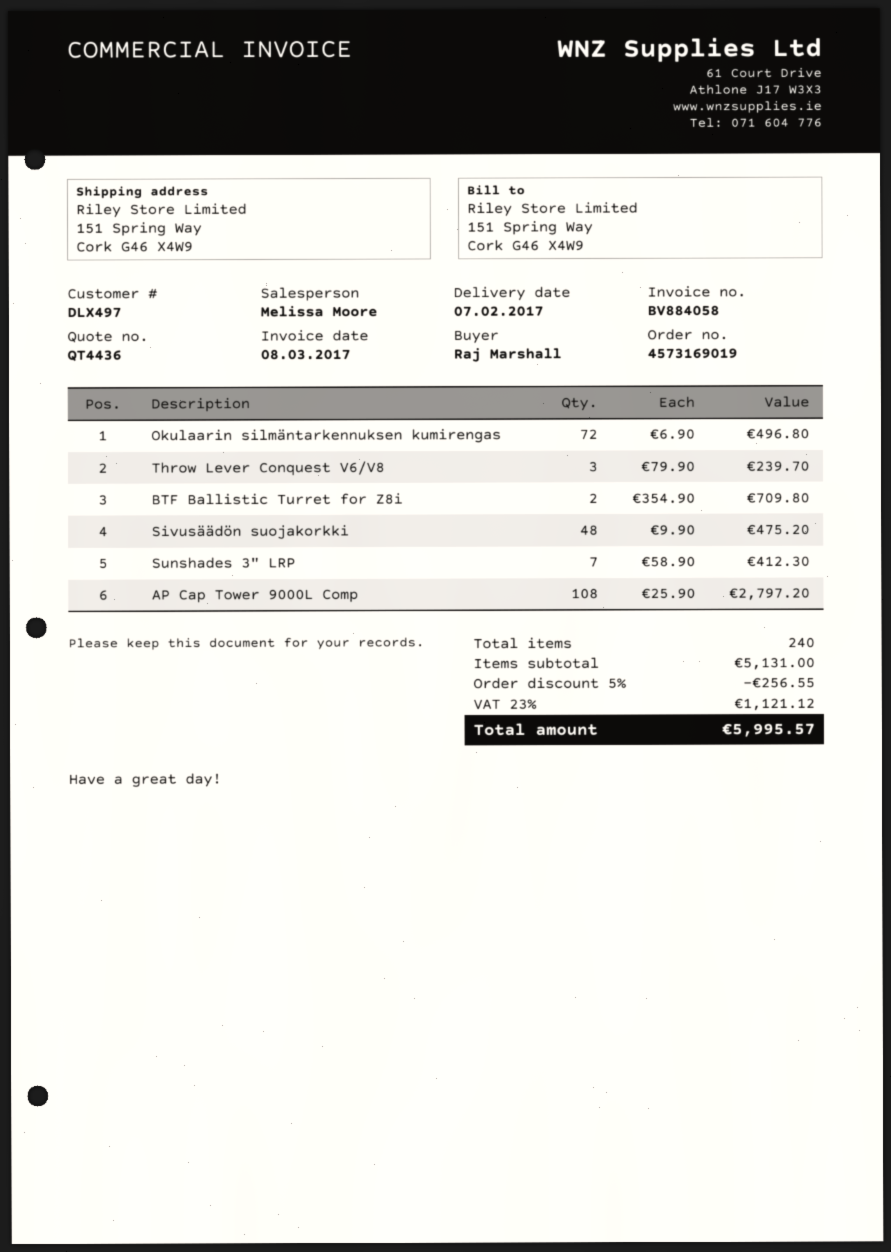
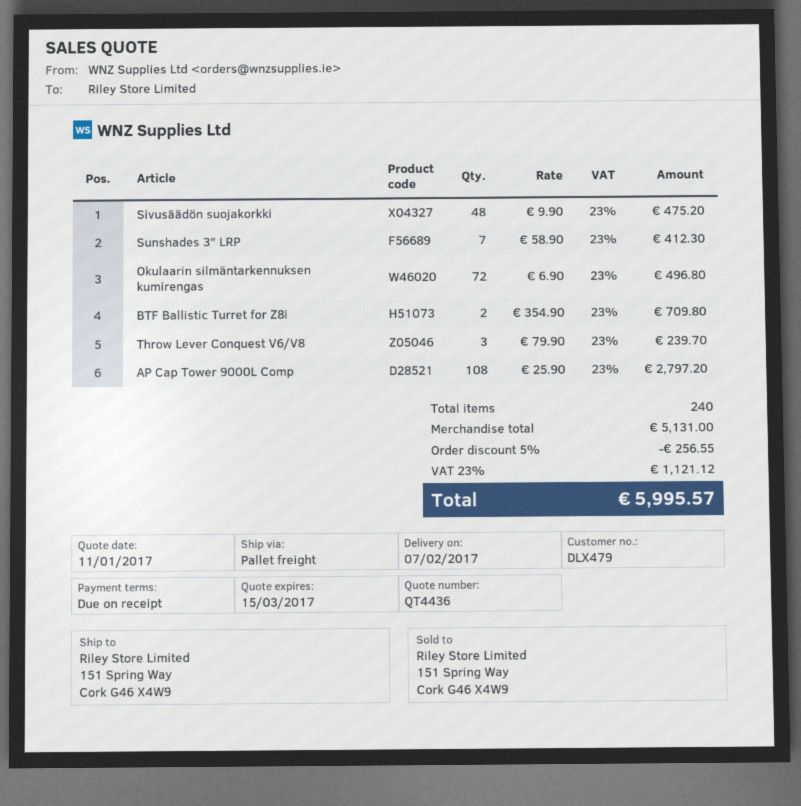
customer number: DLX497 -> DLX479

